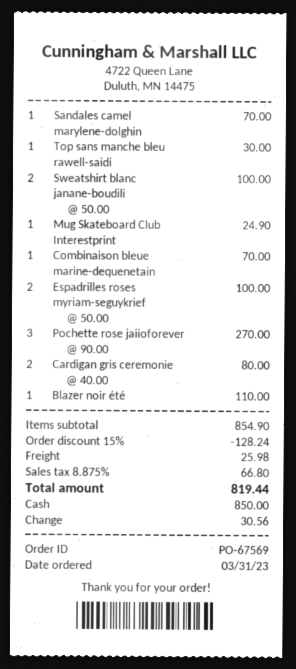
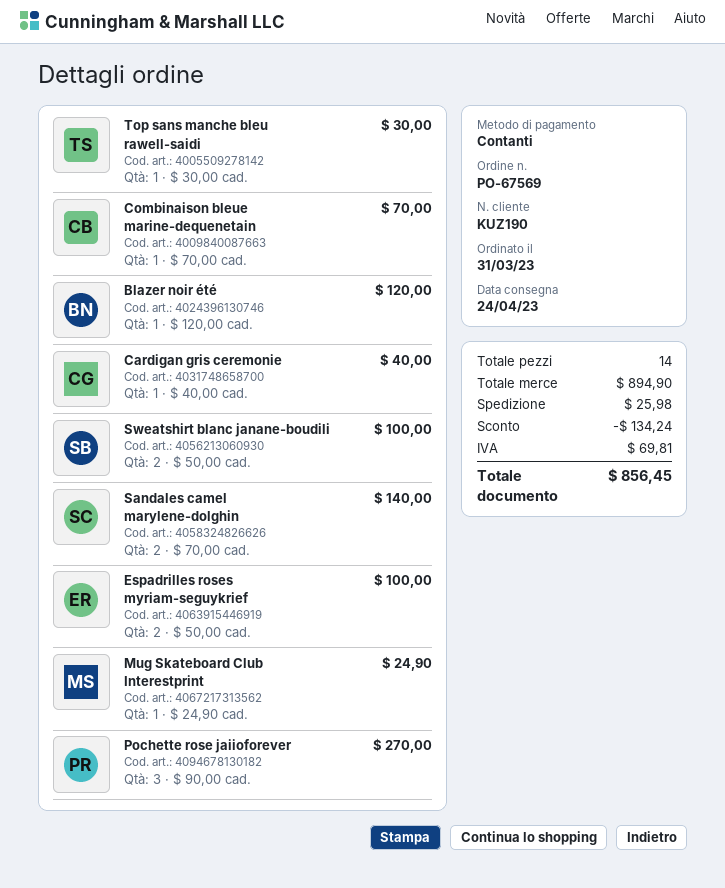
Sandales camel marylene-dolghin: 1 x 70.00 = 70.00 -> 2 x 70.00 = 140.00
Cardigan gris ceremonie: 2 x 40.00 = 80.00 -> 1 x 40.00 = 40.00
Blazer noir été: 1 x 110.00 = 110.00 -> 1 x 120.00 = 120.00
subtotal: 854.90 -> 894.90
discount: 128.24 -> 134.24
tax: 66.80 -> 69.81
total: 819.44 -> 856.45

